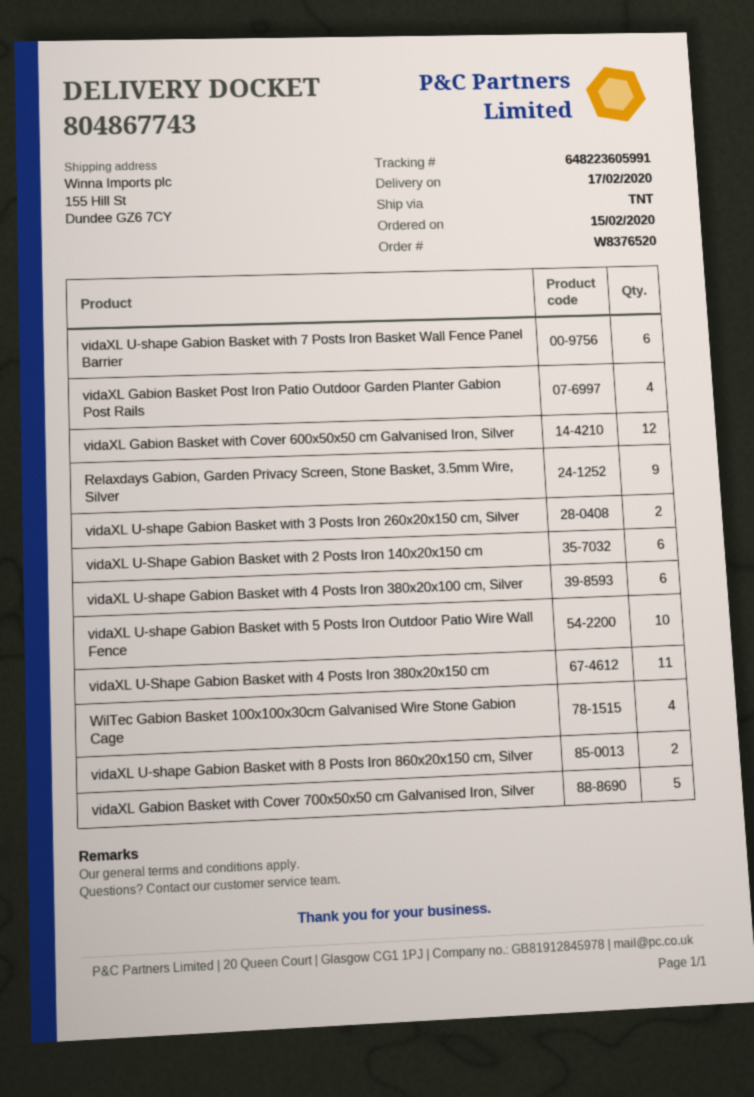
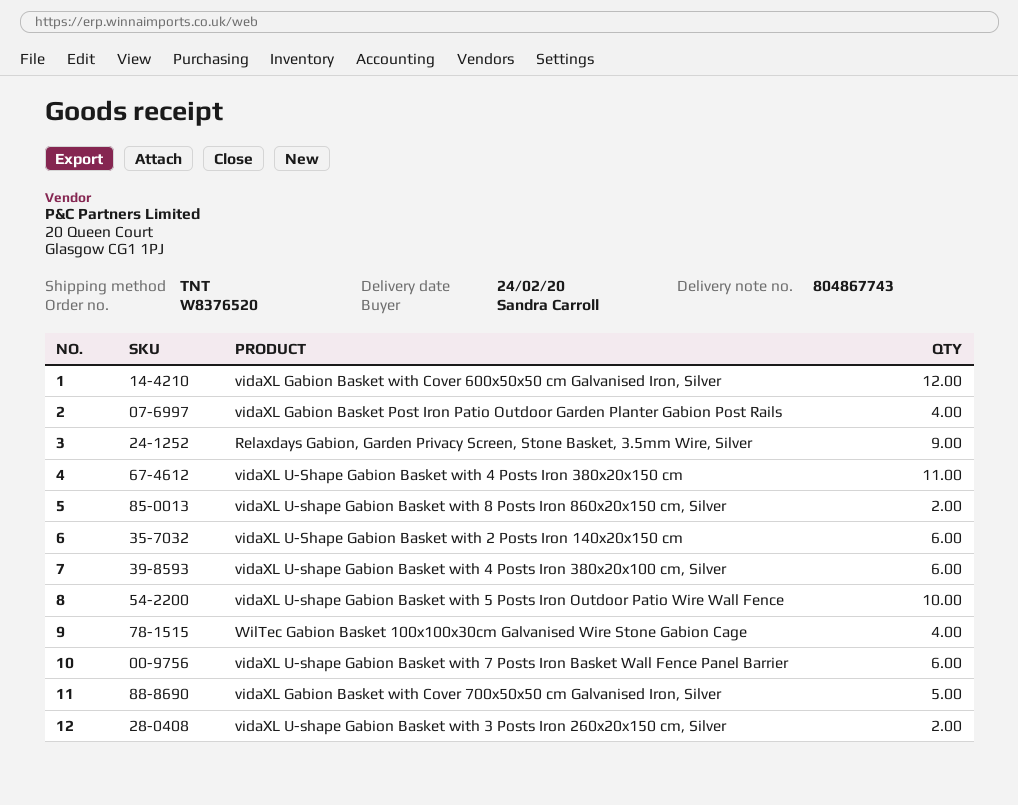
delivery date: 2020-02-17 -> 2020-02-24

